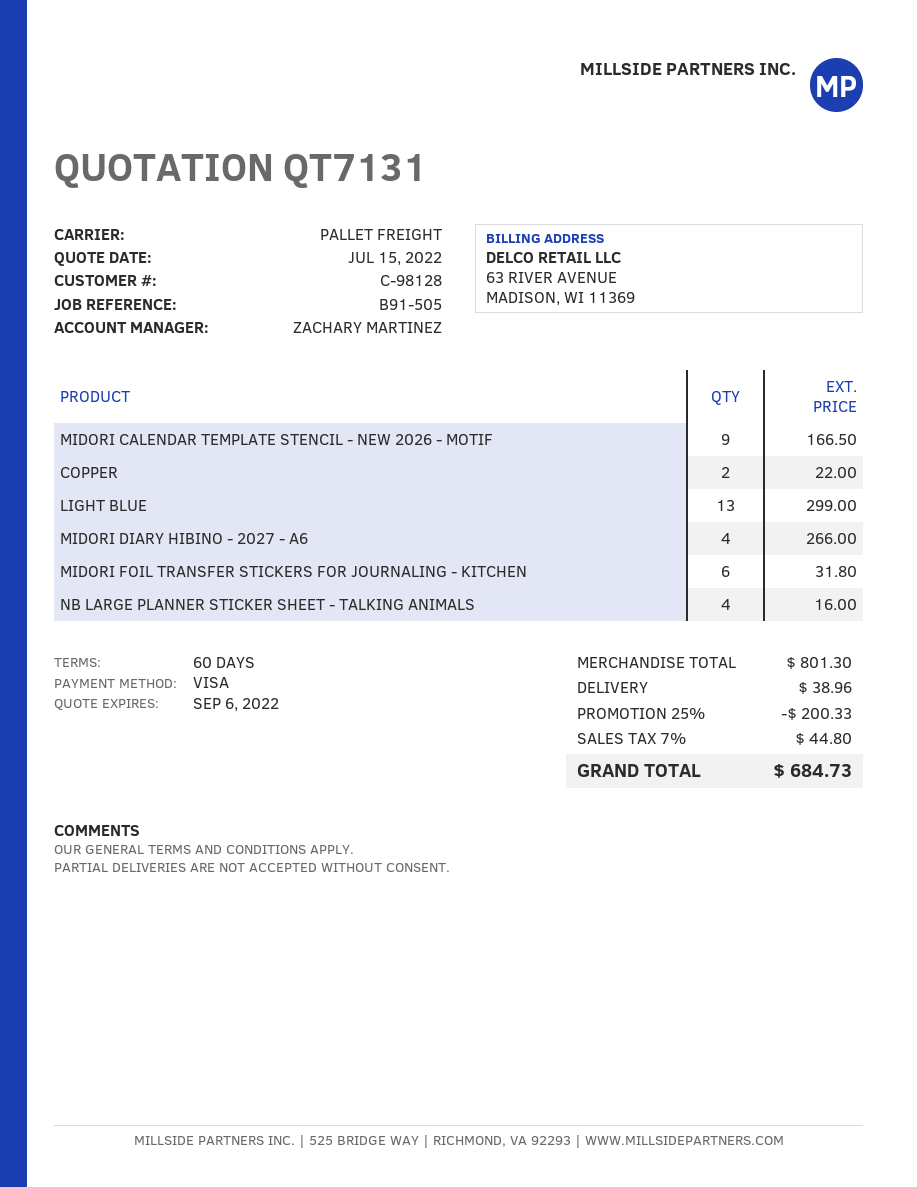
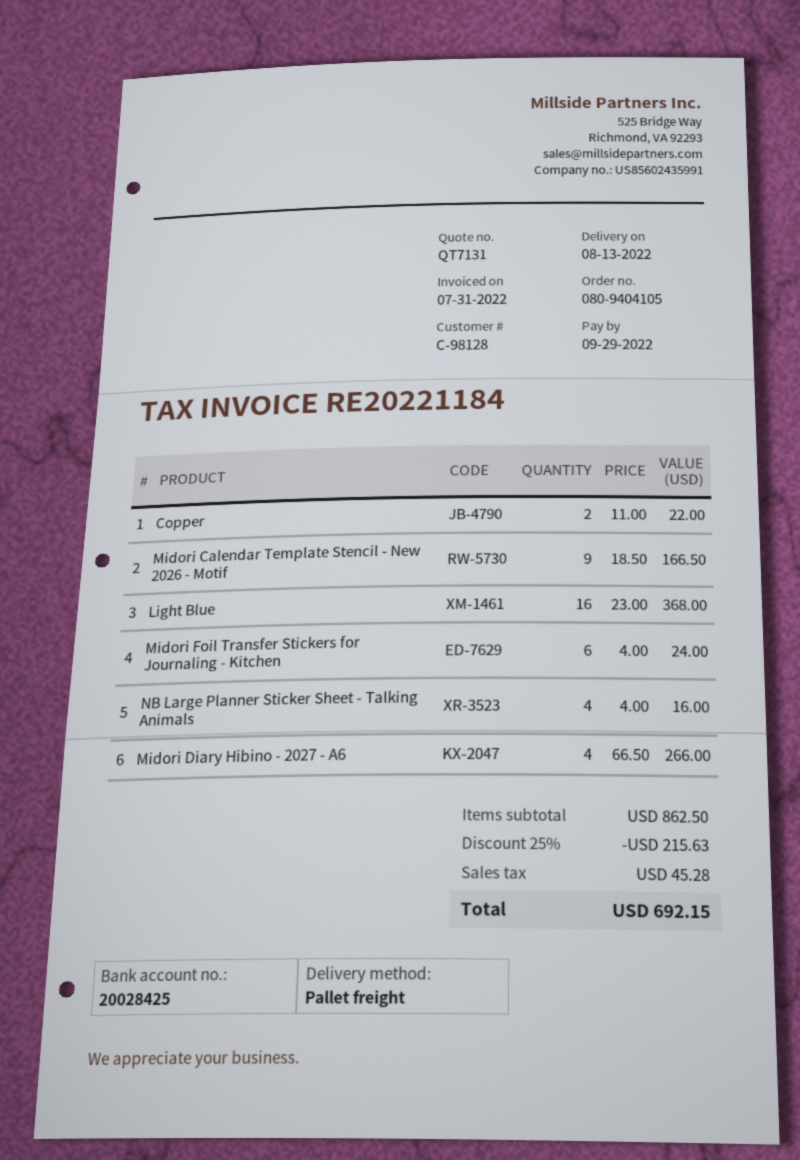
LIGHT BLUE: 13 for 299.00 -> 16 for 368.00
MIDORI FOIL TRANSFER STICKERS FOR JOURNALING - KITCHEN: 6 for 31.80 -> 6 for 24.00
subtotal: 801.30 -> 862.50
discount: 25% = 200.33 -> 25% = 215.63
shipping: 38.96 -> none
tax: 44.80 -> 45.28
total: 684.73 -> 692.15

